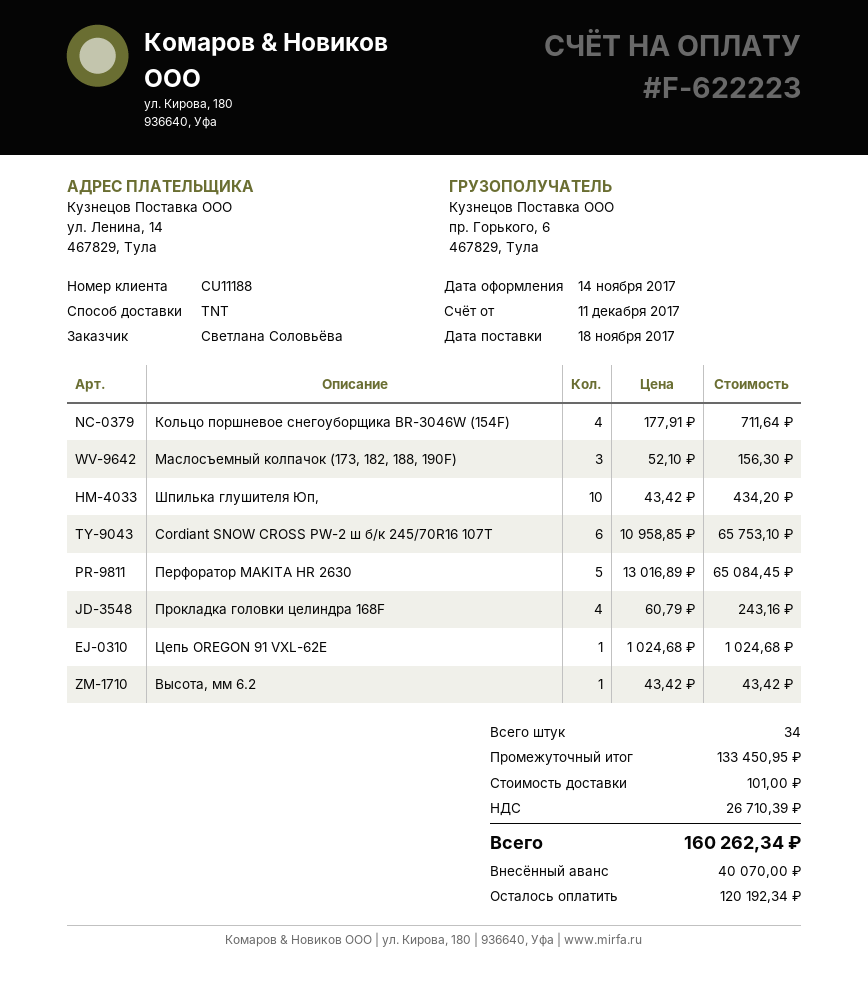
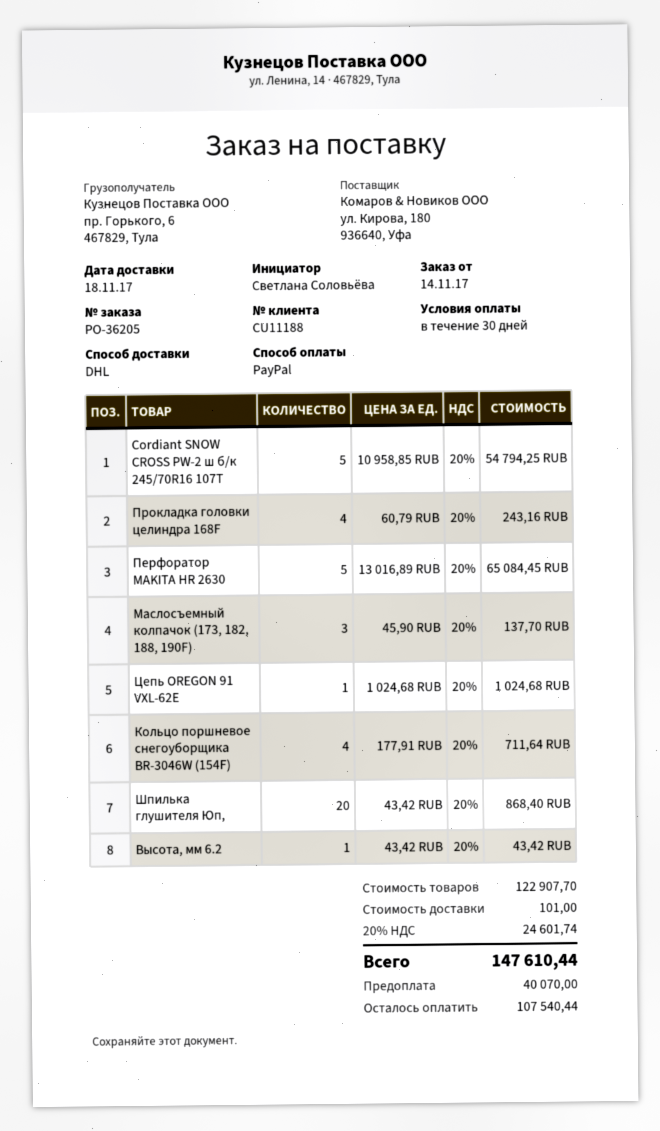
shipping method: TNT -> DHL
Маслосъемный колпачок (173, 182, 188, 190F): 3 x 52.10 = 156.30 -> 3 x 45.90 = 137.70
Шпилька глушителя Юп,: 10 x 43.42 = 434.20 -> 20 x 43.42 = 868.40
Cordiant SNOW CROSS PW-2 ш б/к 245/70R16 107T: 6 x 10958.85 = 65753.10 -> 5 x 10958.85 = 54794.25
subtotal: 133450.95 -> 122907.70
tax: 26710.39 -> 24601.74
total: 160262.34 -> 147610.44
balance: 120192.34 -> 107540.44

